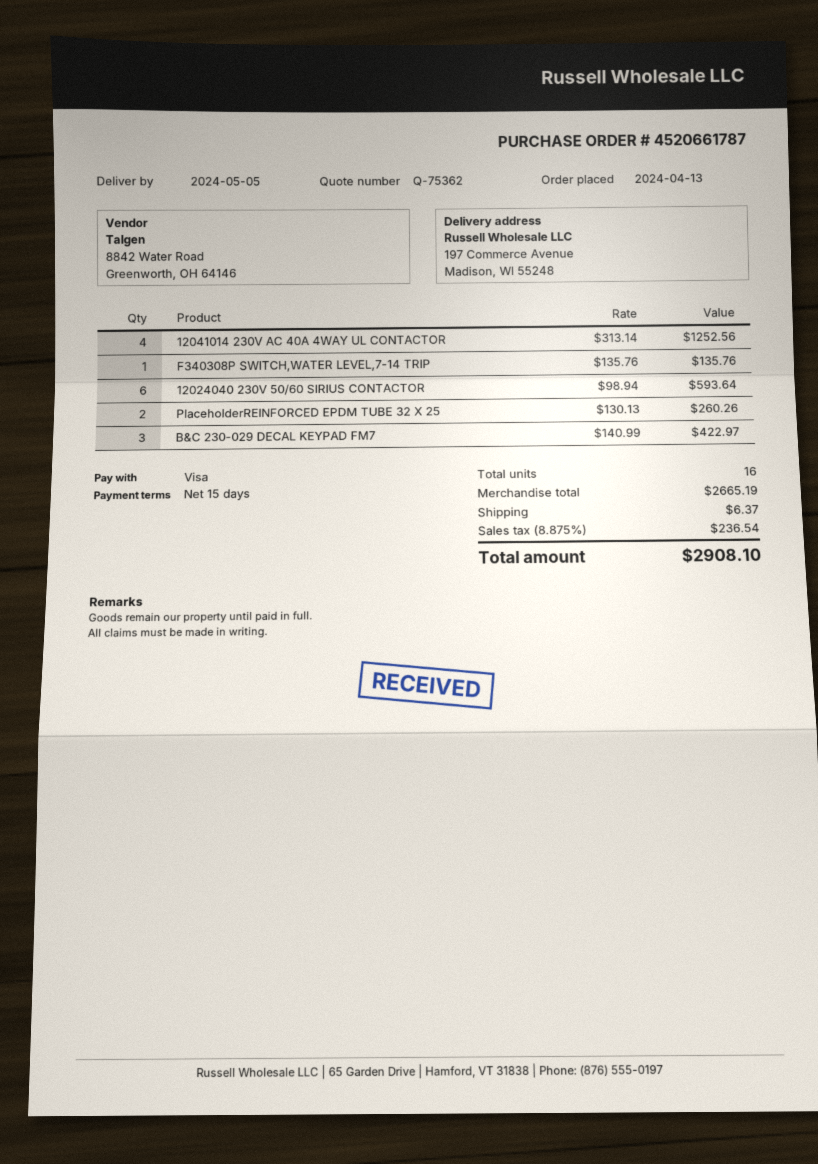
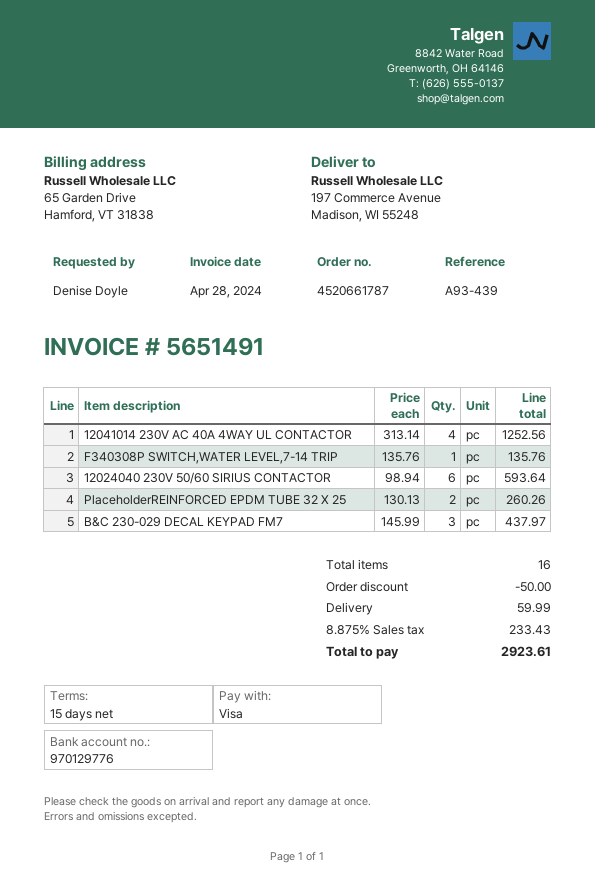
B&C 230-029 DECAL KEYPAD FM7: 3 x 140.99 = 422.97 -> 3 x 145.99 = 437.97
discount: none -> 50.00
shipping: 6.37 -> 59.99
tax: 8.875% = 236.54 -> 8.875% = 233.43
total: 2908.10 -> 2923.61

